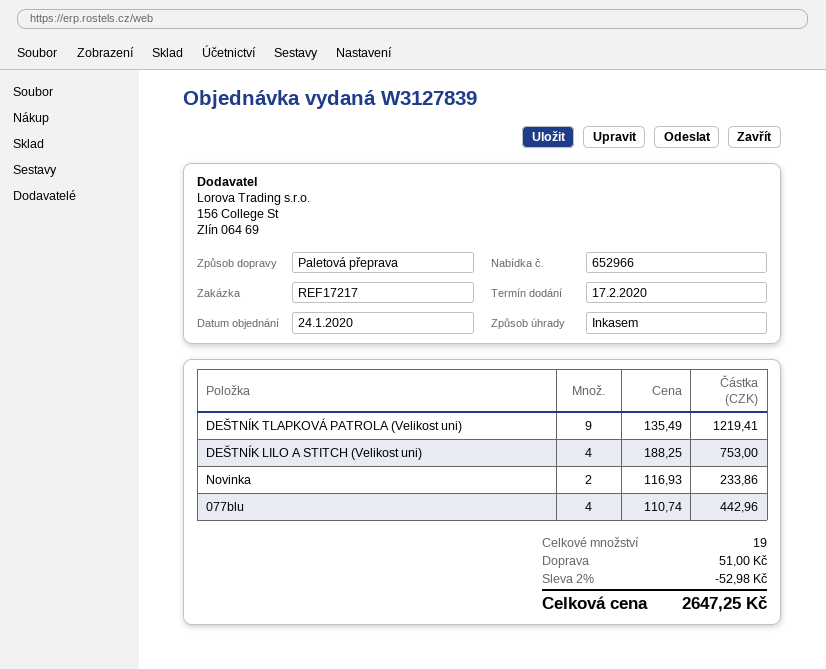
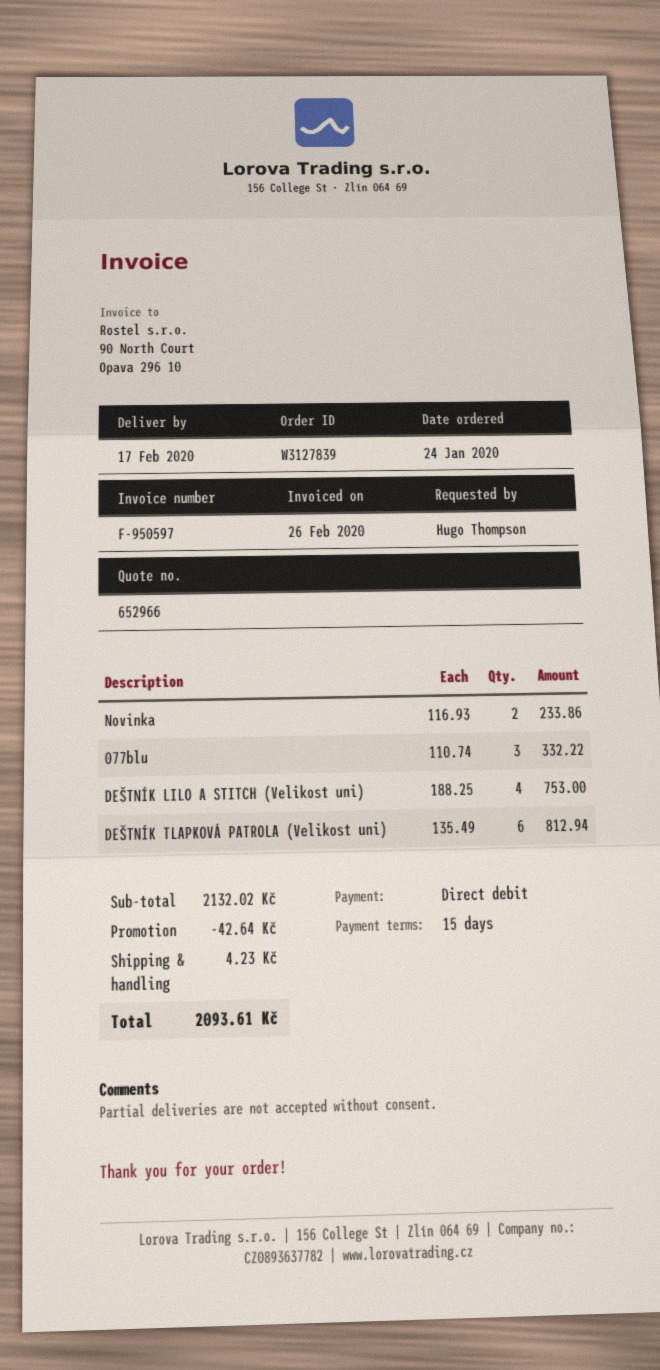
DEŠTNÍK TLAPKOVÁ PATROLA (Velikost uni): 9 x 135.49 = 1219.41 -> 6 x 135.49 = 812.94
077blu: 4 x 110.74 = 442.96 -> 3 x 110.74 = 332.22
discount: 52.98 -> 42.64
shipping: 51.00 -> 4.23
total: 2647.25 -> 2093.61

